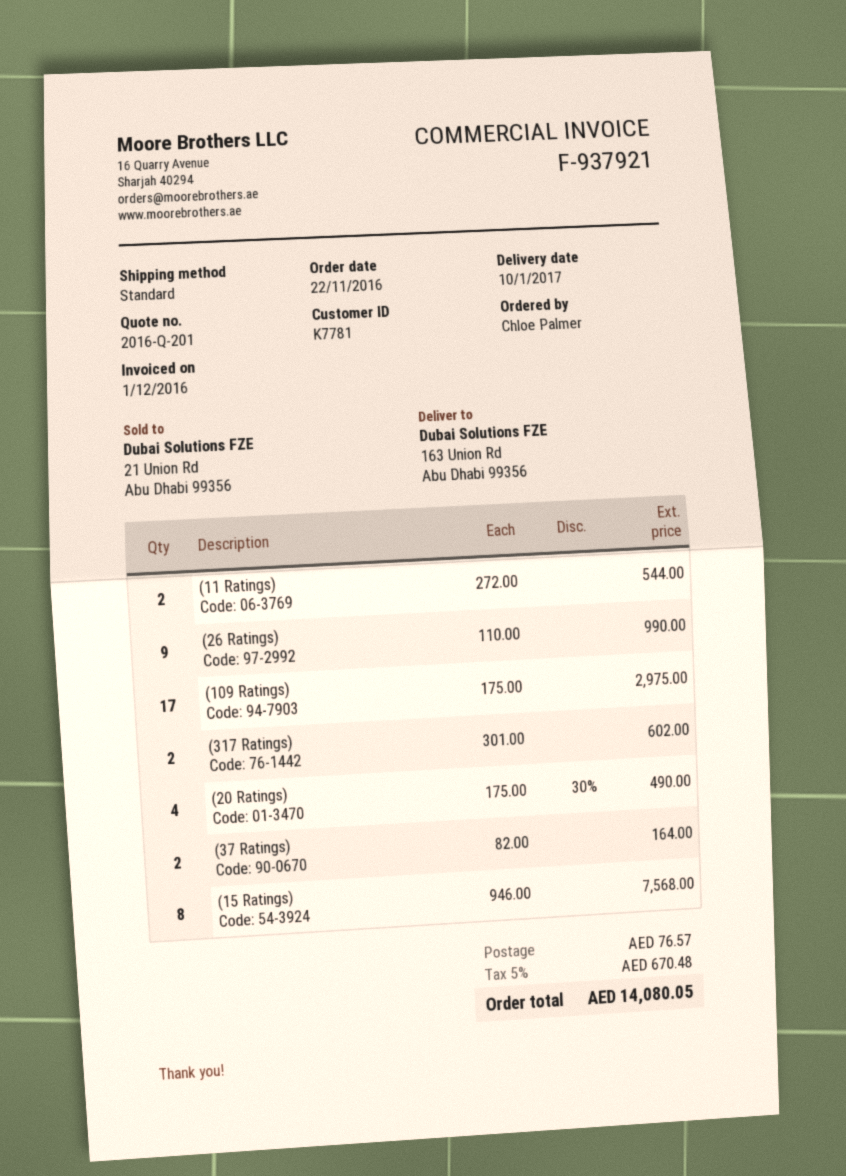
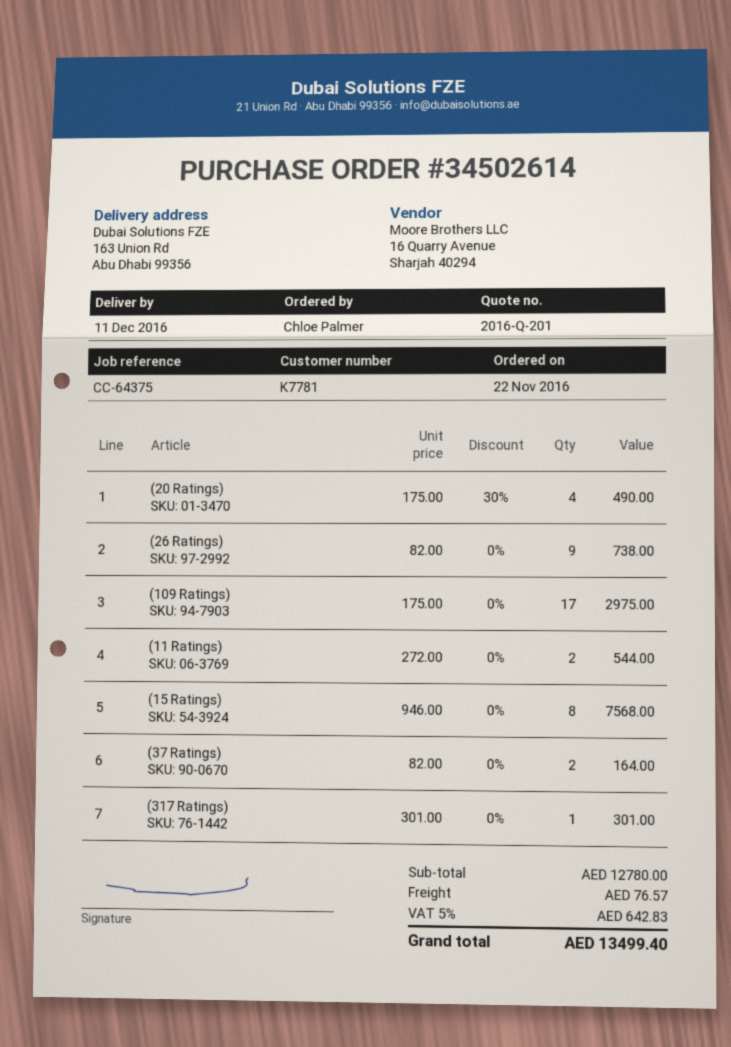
delivery date: 2017-01-10 -> 2016-12-11
(26 Ratings): 9 x 110.00 = 990.00 -> 9 x 82.00 = 738.00
(317 Ratings): 2 x 301.00 = 602.00 -> 1 x 301.00 = 301.00
tax: 5% = 670.48 -> 5% = 642.83
total: 14080.05 -> 13499.40

